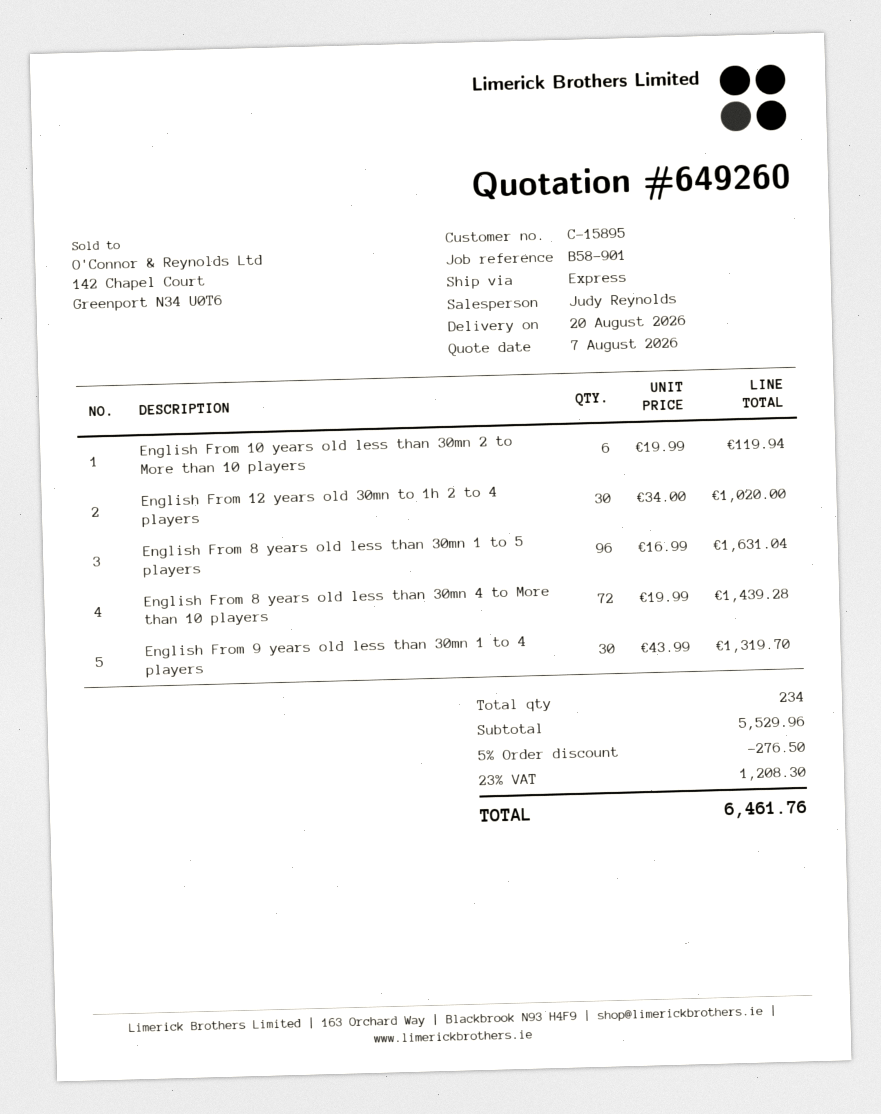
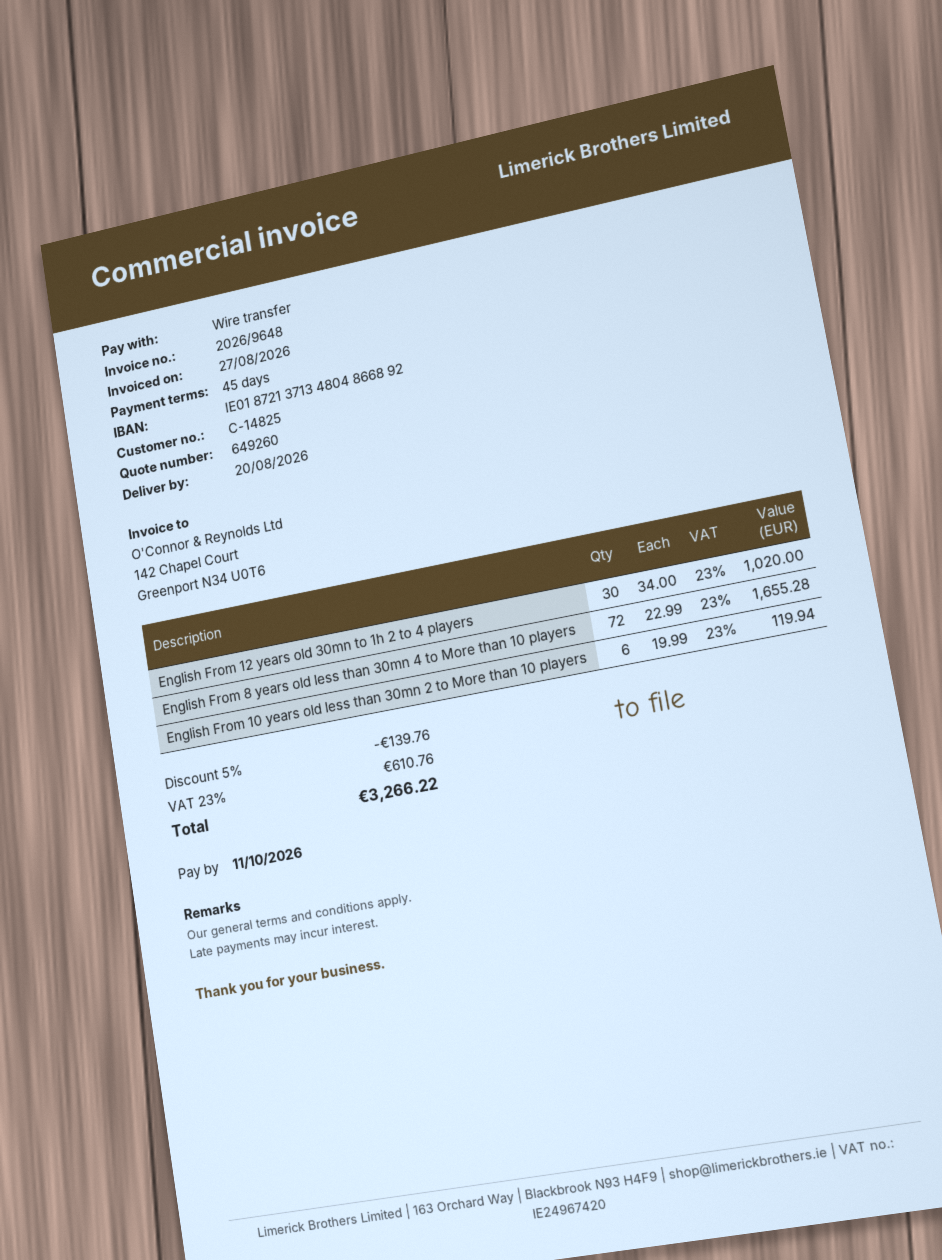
customer number: C-15895 -> C-14825
English From 8 years old less than 30mn 1 to 5 players: 96 x 16.99 = 1631.04 -> none
English From 8 years old less than 30mn 4 to More than 10 players: 72 x 19.99 = 1439.28 -> 72 x 22.99 = 1655.28
English From 9 years old less than 30mn 1 to 4 players: 30 x 43.99 = 1319.70 -> none
discount: 5% = 276.50 -> 5% = 139.76
tax: 23% = 1208.30 -> 23% = 610.76
total: 6461.76 -> 3266.22

